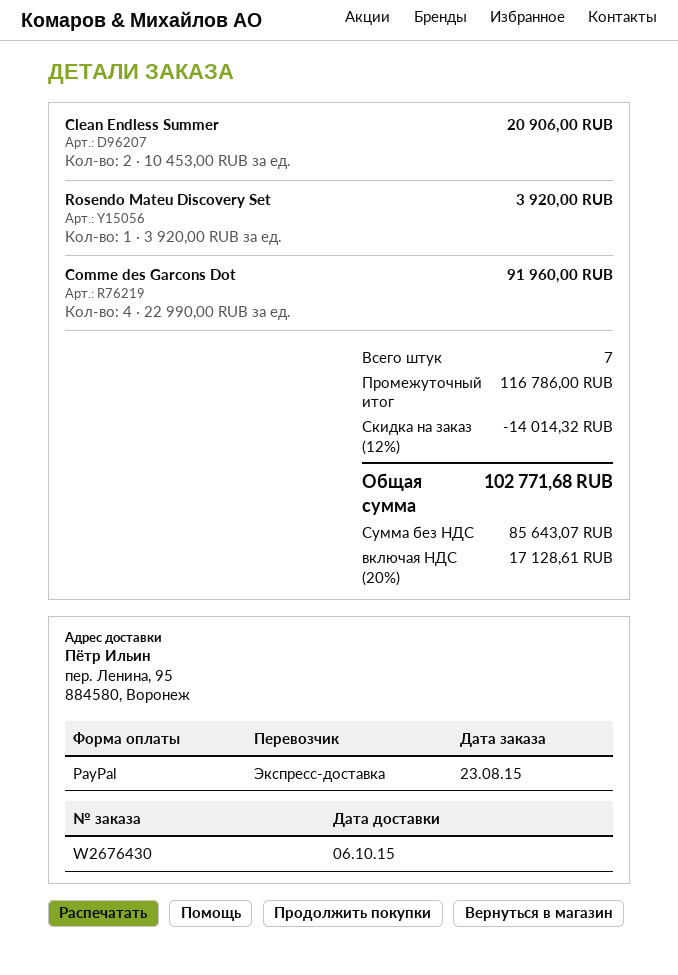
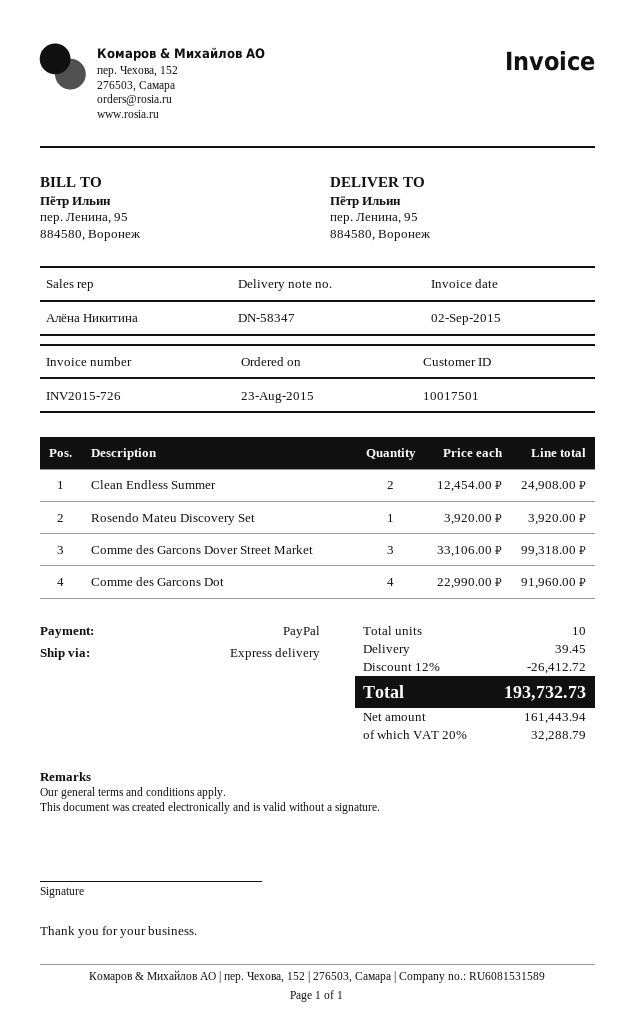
Clean Endless Summer: 2 x 10453.00 = 20906.00 -> 2 x 12454.00 = 24908.00
Comme des Garcons Dover Street Market: none -> 3 x 33106.00 = 99318.00
total quantity: 7 -> 10
discount: 12% = 14014.32 -> 12% = 26412.72
shipping: none -> 39.45
net: 85643.07 -> 161443.94
tax: 20% = 17128.61 -> 20% = 32288.79
total: 102771.68 -> 193732.73

